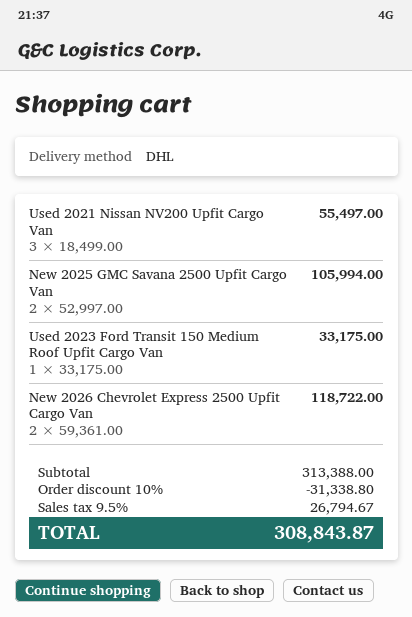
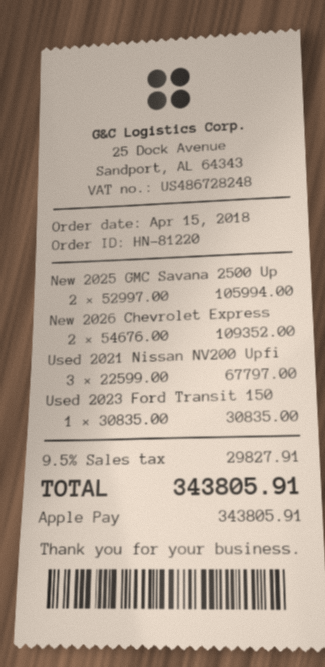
Used 2021 Nissan NV200 Upfit Cargo Van: 3 x 18499.00 = 55497.00 -> 3 x 22599.00 = 67797.00
Used 2023 Ford Transit 150 Medium Roof Upfit Cargo Van: 1 x 33175.00 = 33175.00 -> 1 x 30835.00 = 30835.00
New 2026 Chevrolet Express 2500 Upfit Cargo Van: 2 x 59361.00 = 118722.00 -> 2 x 54676.00 = 109352.00
discount: 10% = 31338.80 -> none
tax: 9.5% = 26794.67 -> 9.5% = 29827.91
total: 308843.87 -> 343805.91

